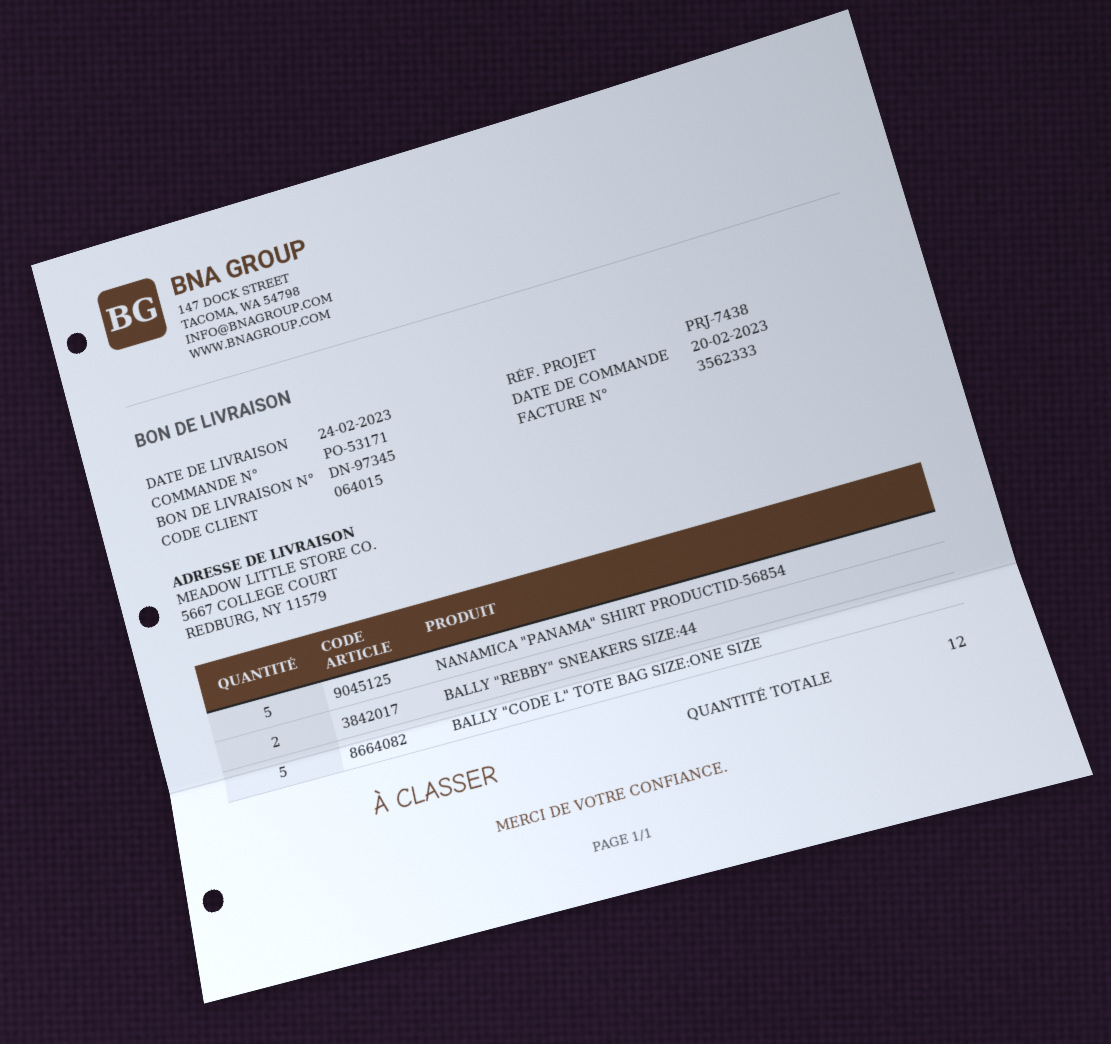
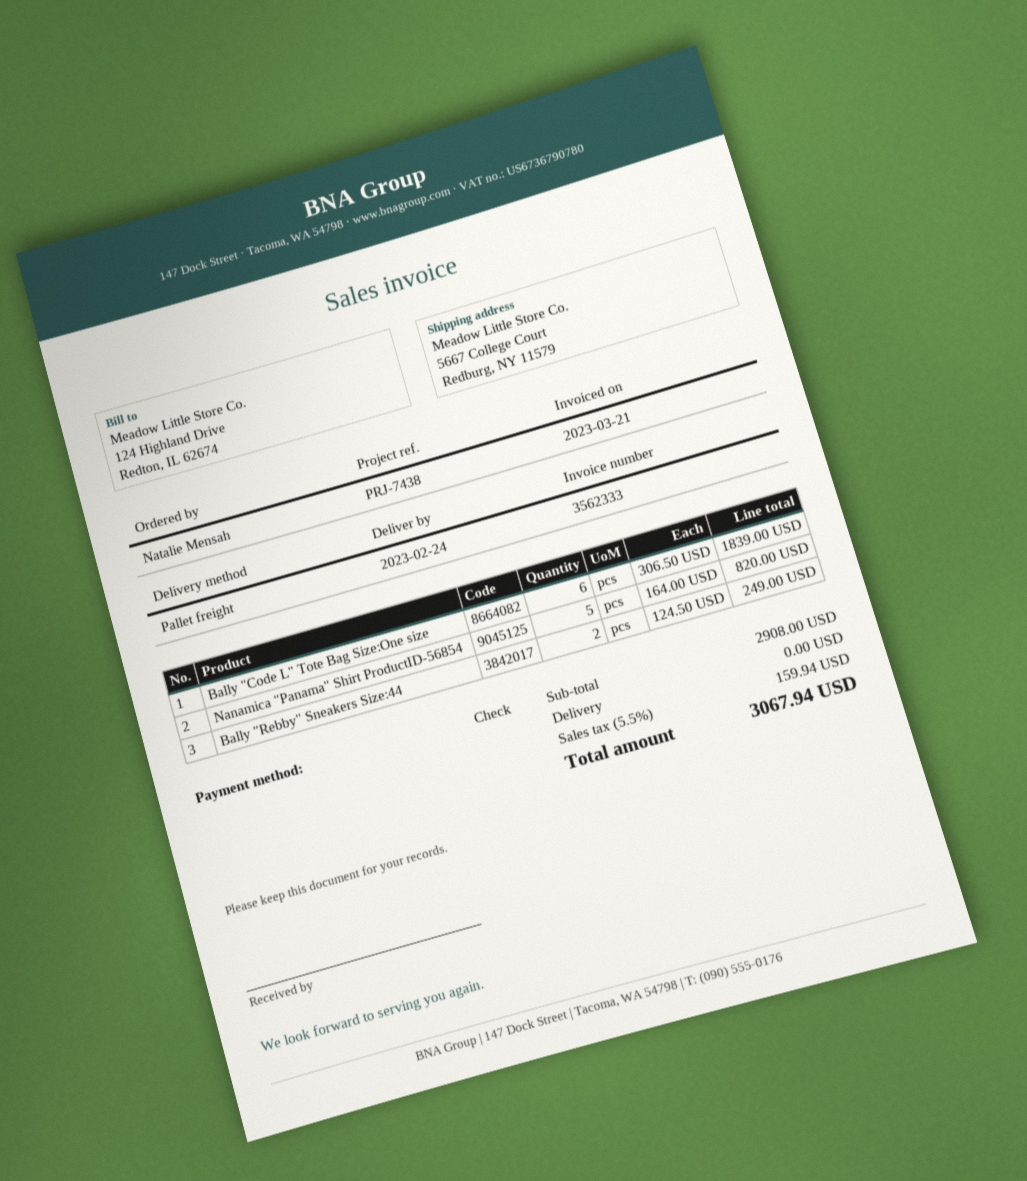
BALLY "CODE L" TOTE BAG SIZE:ONE SIZE: 5 -> 6

